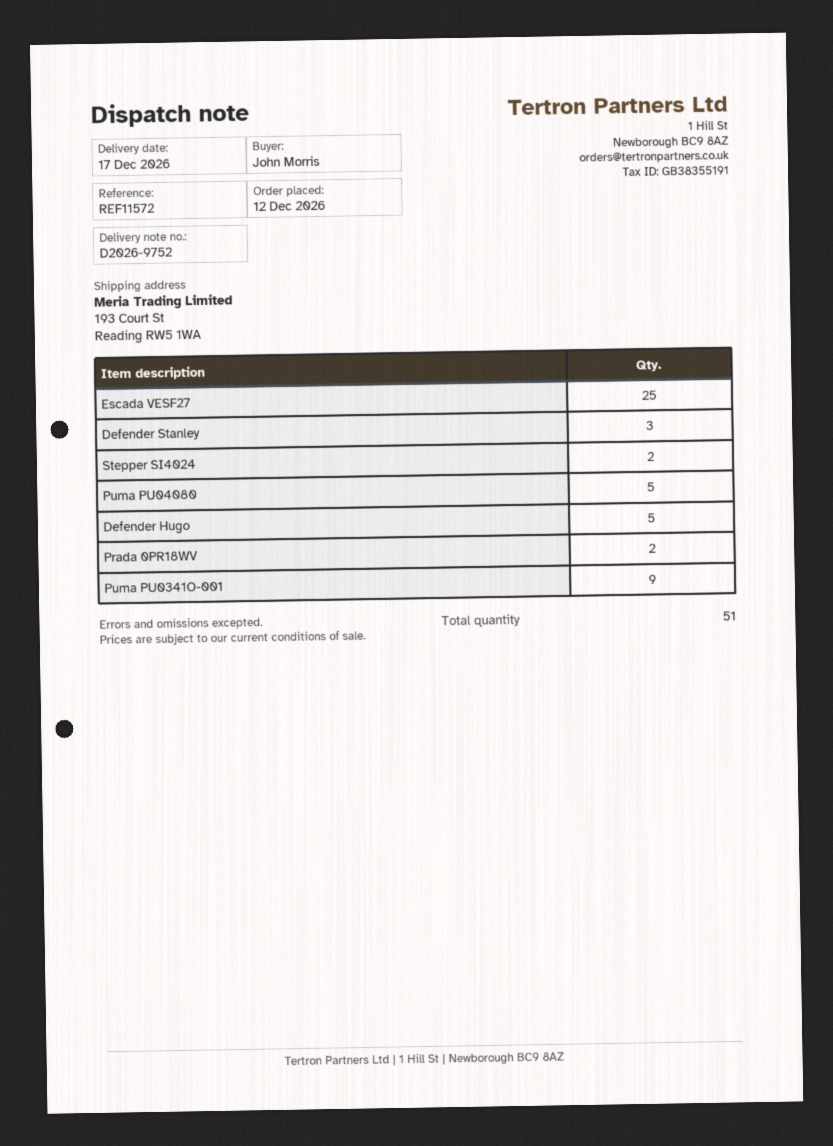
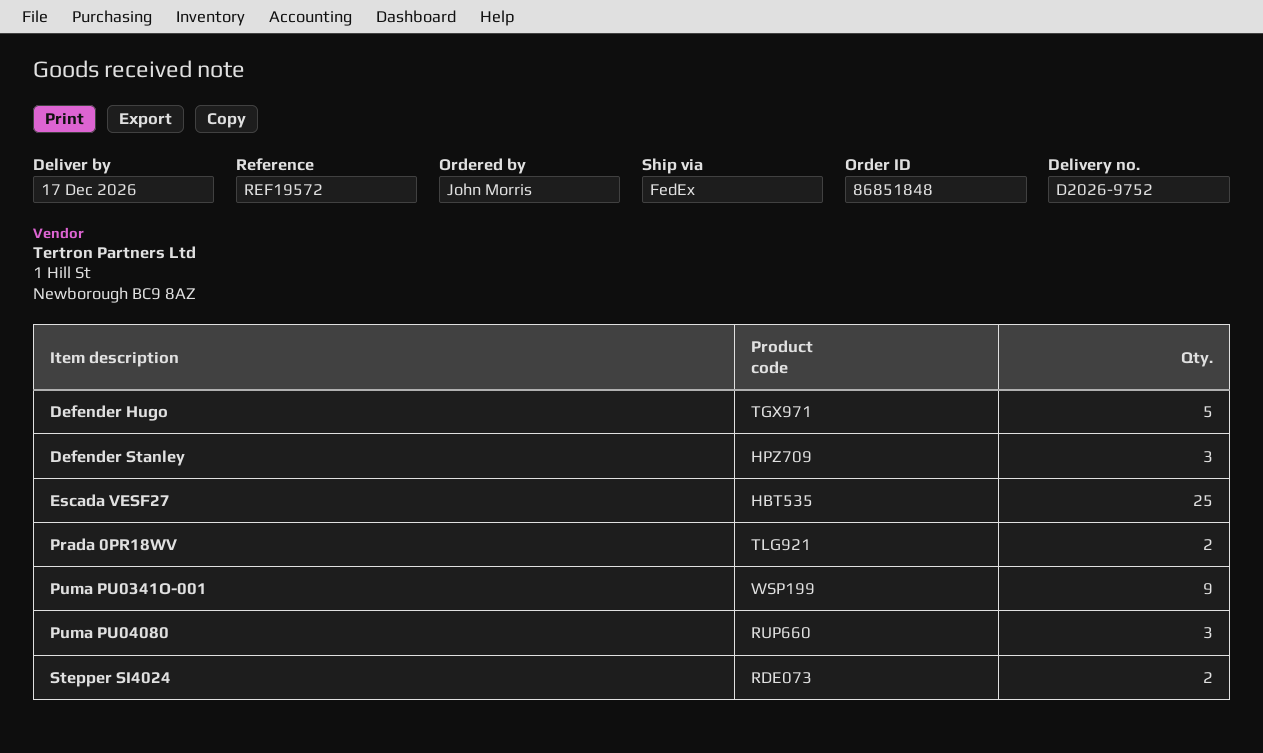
reference: REF11572 -> REF19572
Puma PU04080: 5 -> 3

